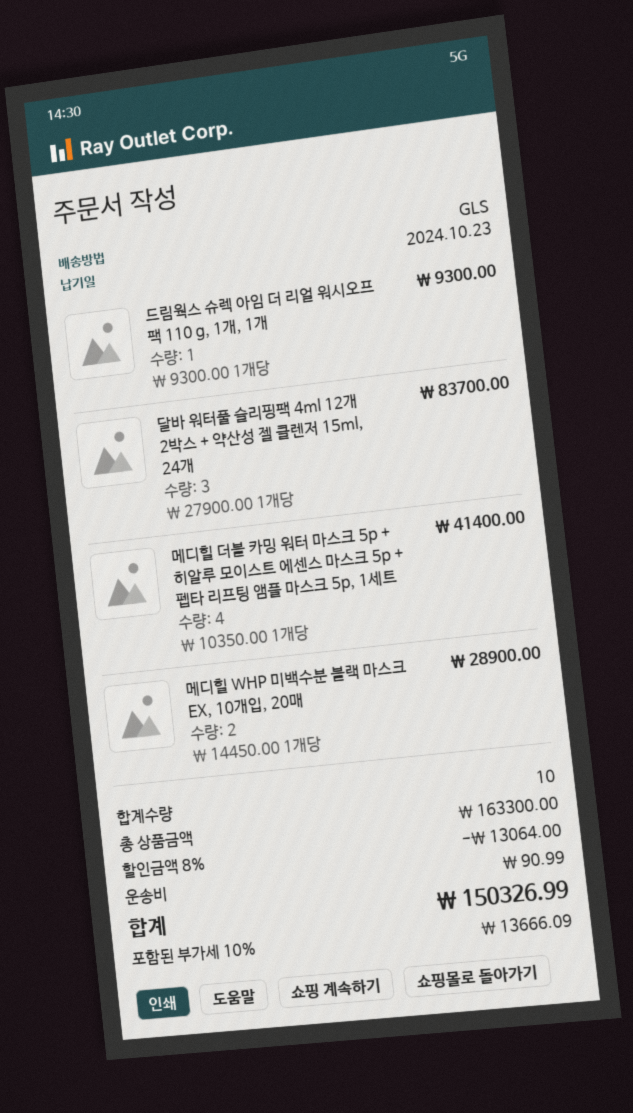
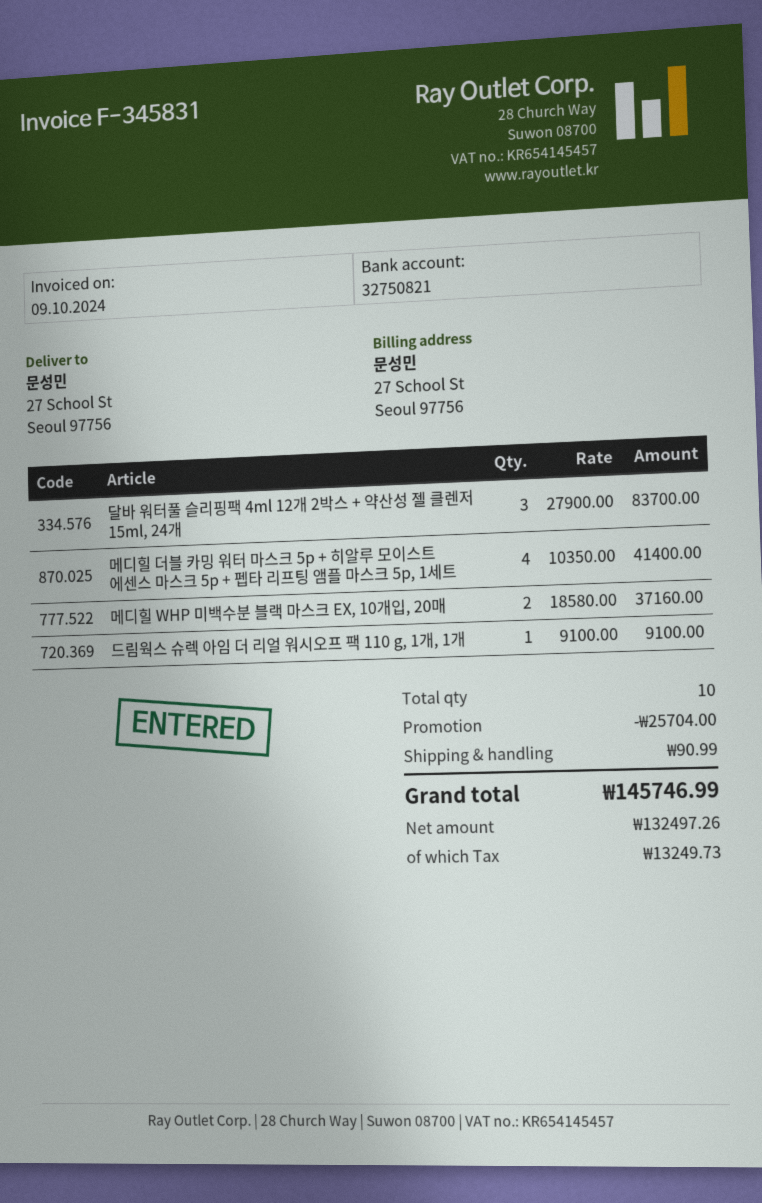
드림웍스 슈렉 아임 더 리얼 워시오프 팩 110 g, 1개, 1개: 1 x 9300.00 = 9300.00 -> 1 x 9100.00 = 9100.00
메디힐 WHP 미백수분 블랙 마스크 EX, 10개입, 20매: 2 x 14450.00 = 28900.00 -> 2 x 18580.00 = 37160.00
discount: 13064.00 -> 25704.00
tax: 13666.09 -> 13249.73
total: 150326.99 -> 145746.99

